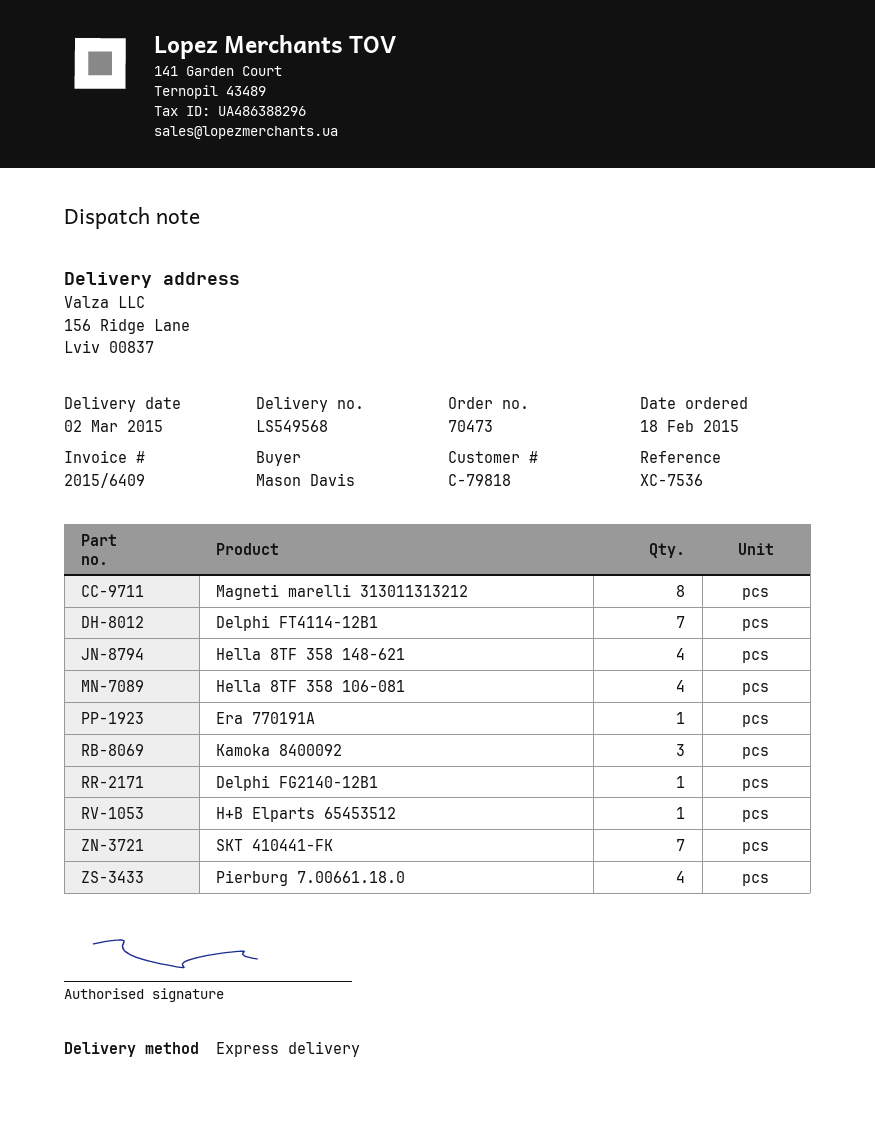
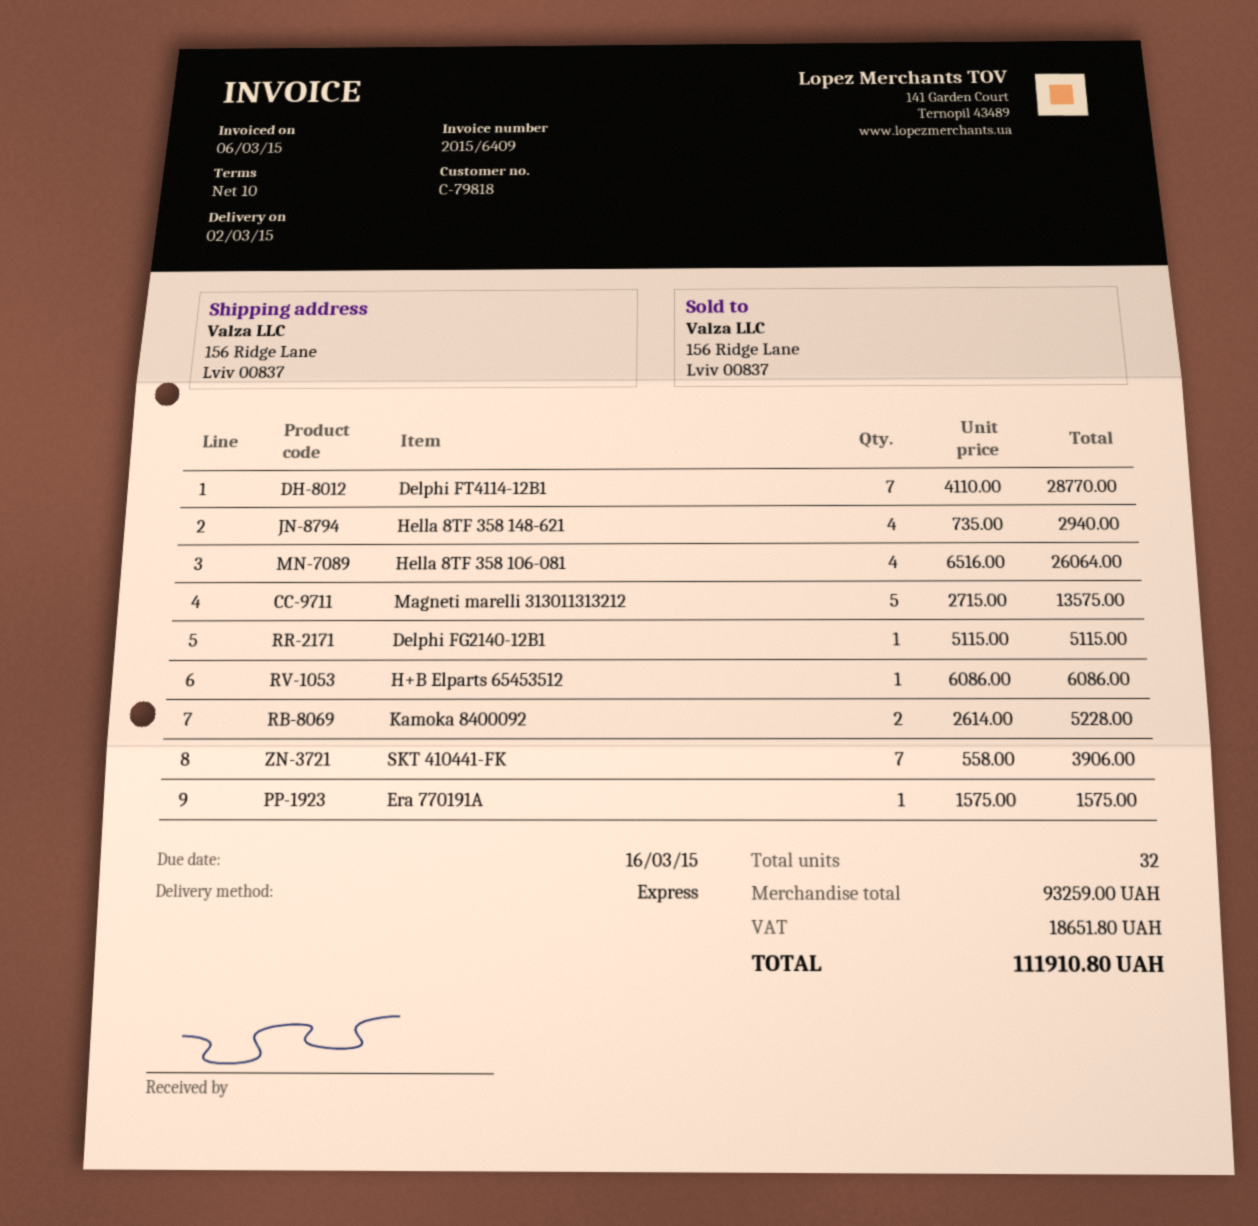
Magneti marelli 313011313212: 8 -> 5
Kamoka 8400092: 3 -> 2
Pierburg 7.00661.18.0: 4 -> none

